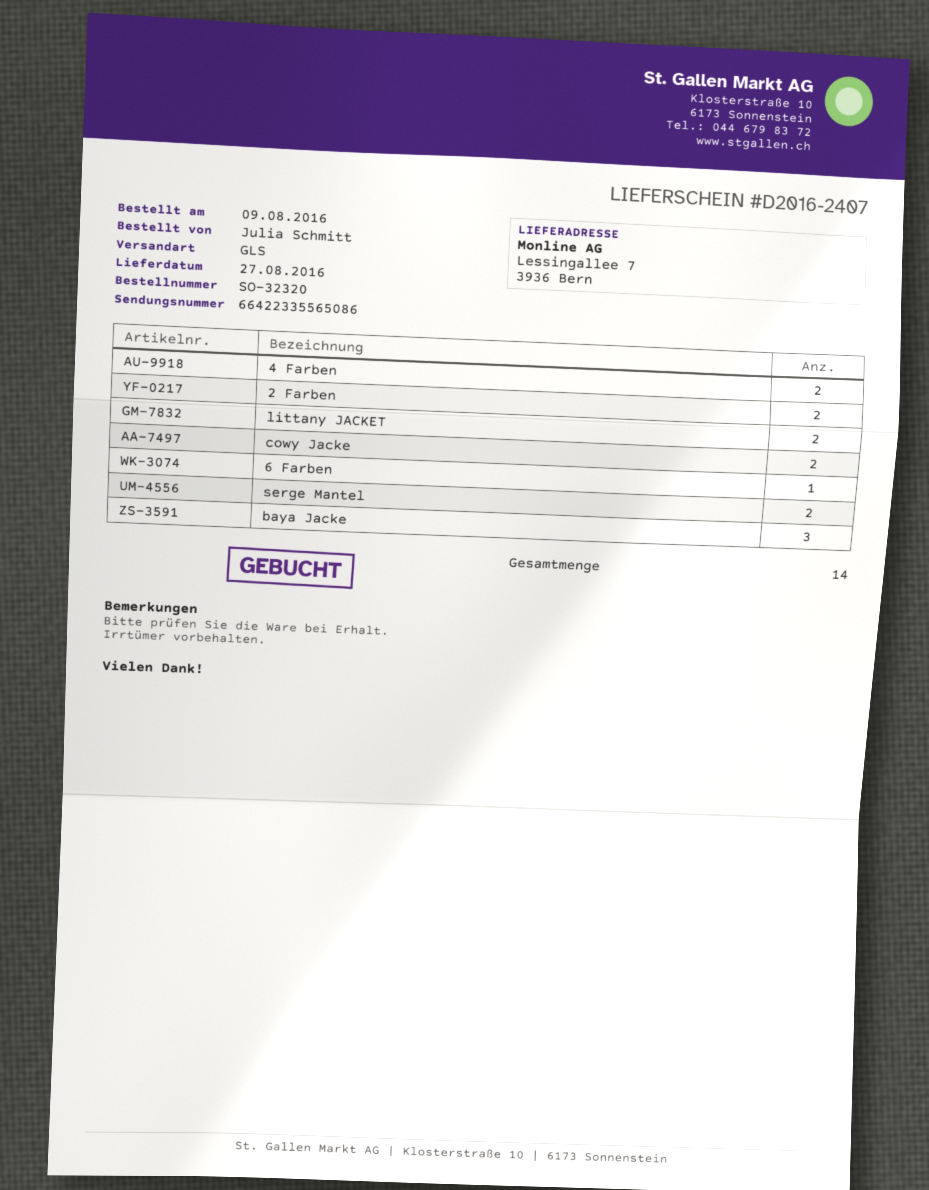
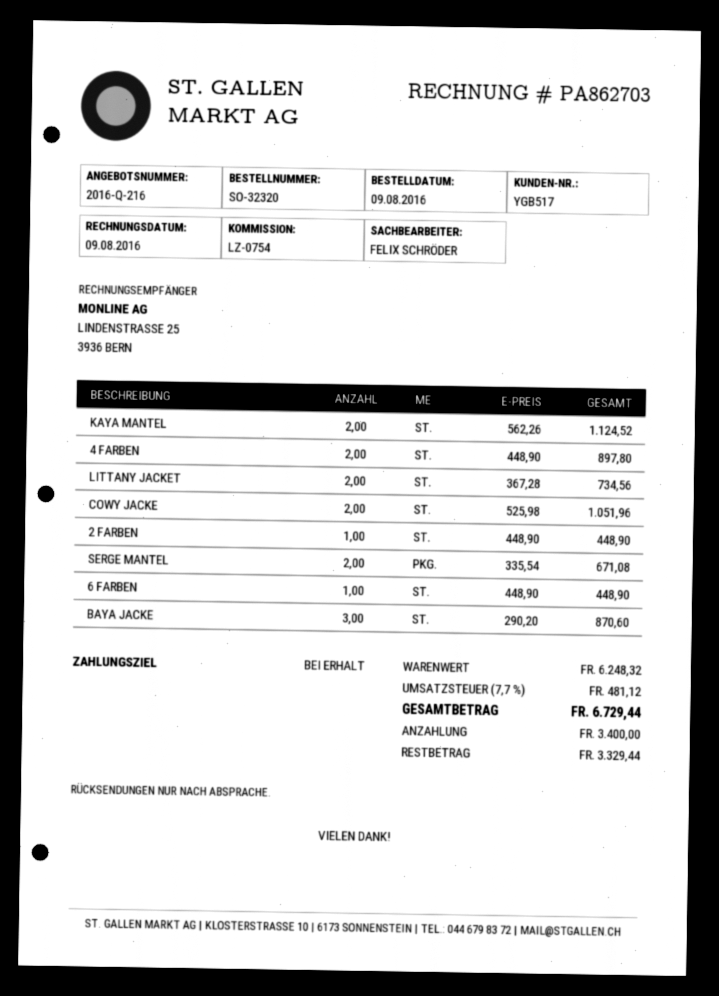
2 Farben: 2 -> 1
KAYA MANTEL: none -> 2

